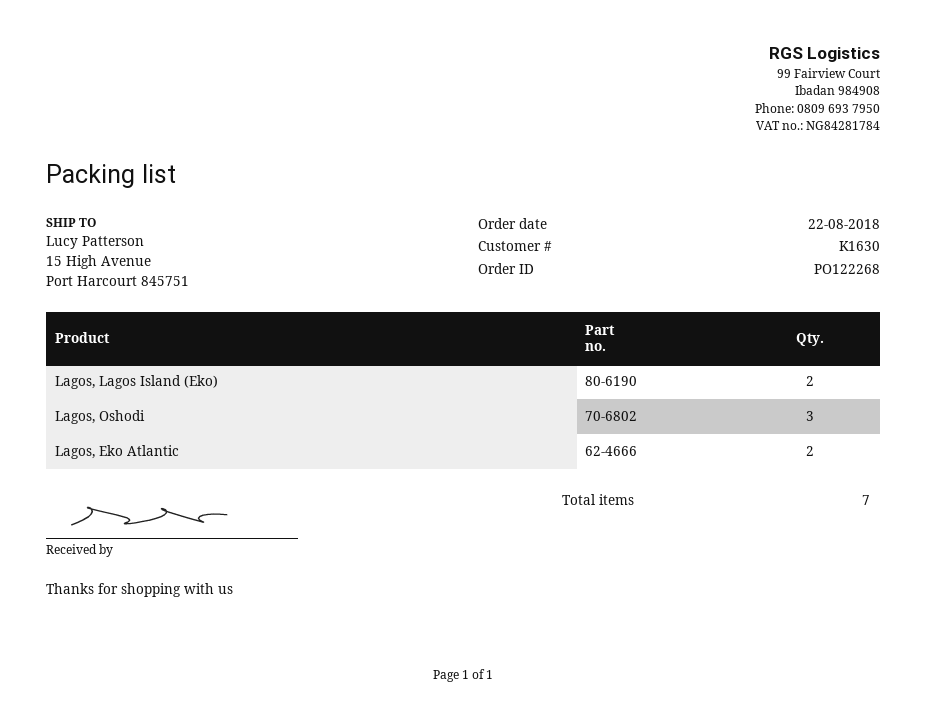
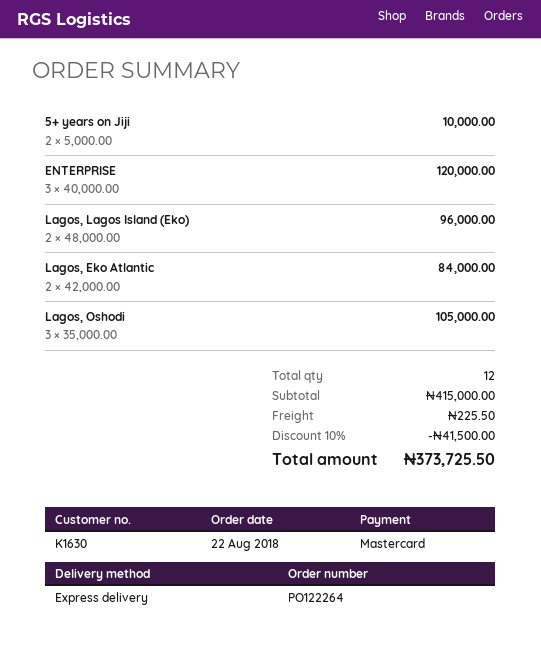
order number: PO122268 -> PO122264
5+ years on Jiji: none -> 2
ENTERPRISE: none -> 3
total quantity: 7 -> 12

